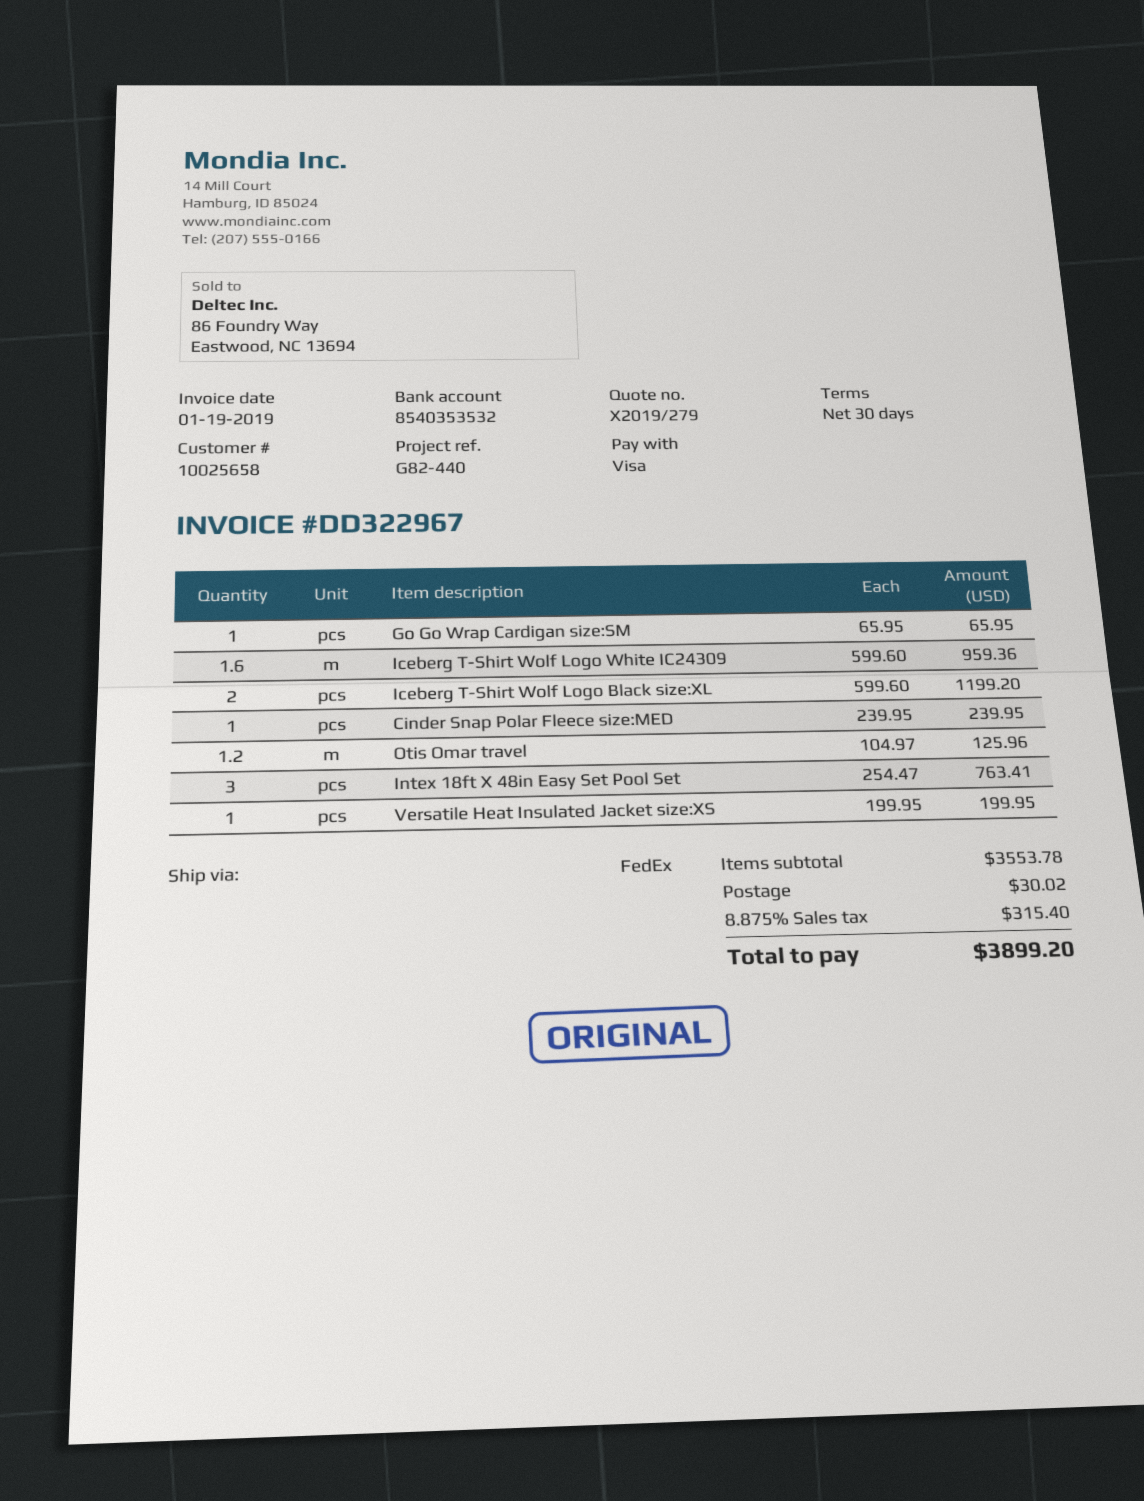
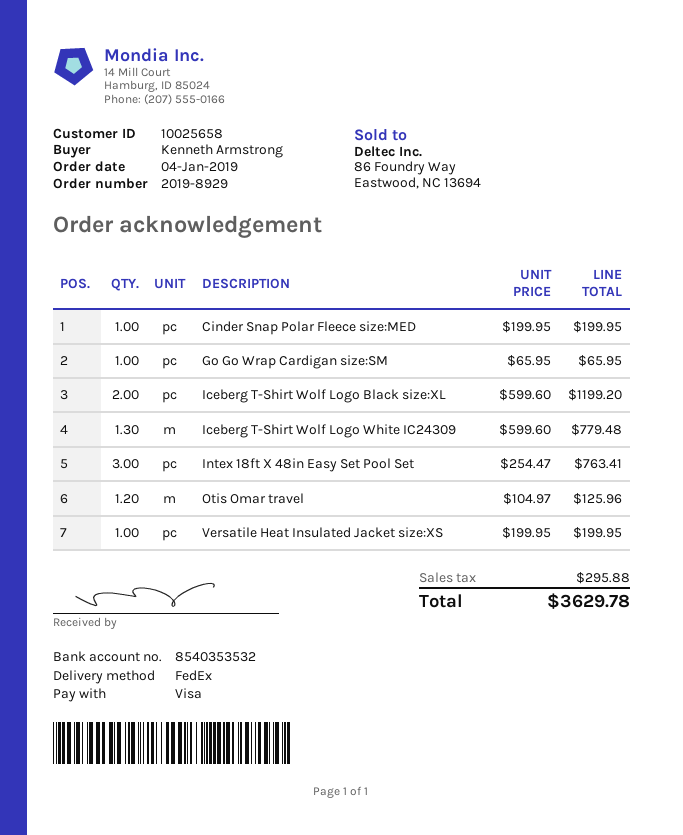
Iceberg T-Shirt Wolf Logo White IC24309: 1.6 x 599.60 = 959.36 -> 1.3 x 599.60 = 779.48
Cinder Snap Polar Fleece size:MED: 1 x 239.95 = 239.95 -> 1 x 199.95 = 199.95
shipping: 30.02 -> none
tax: 315.40 -> 295.88
total: 3899.20 -> 3629.78

